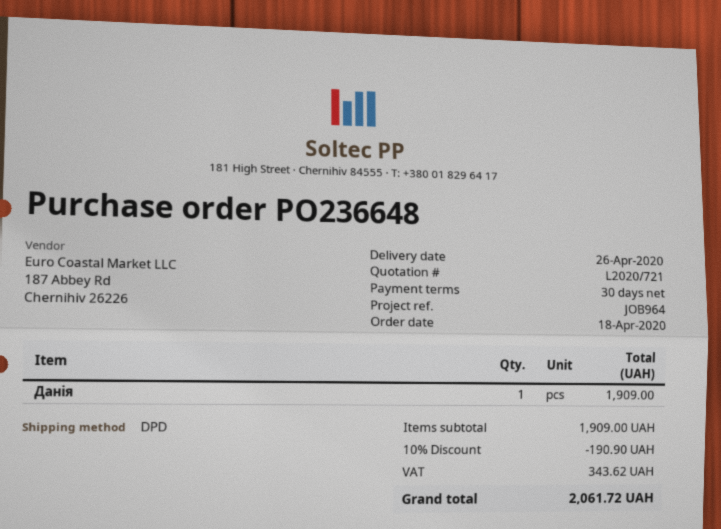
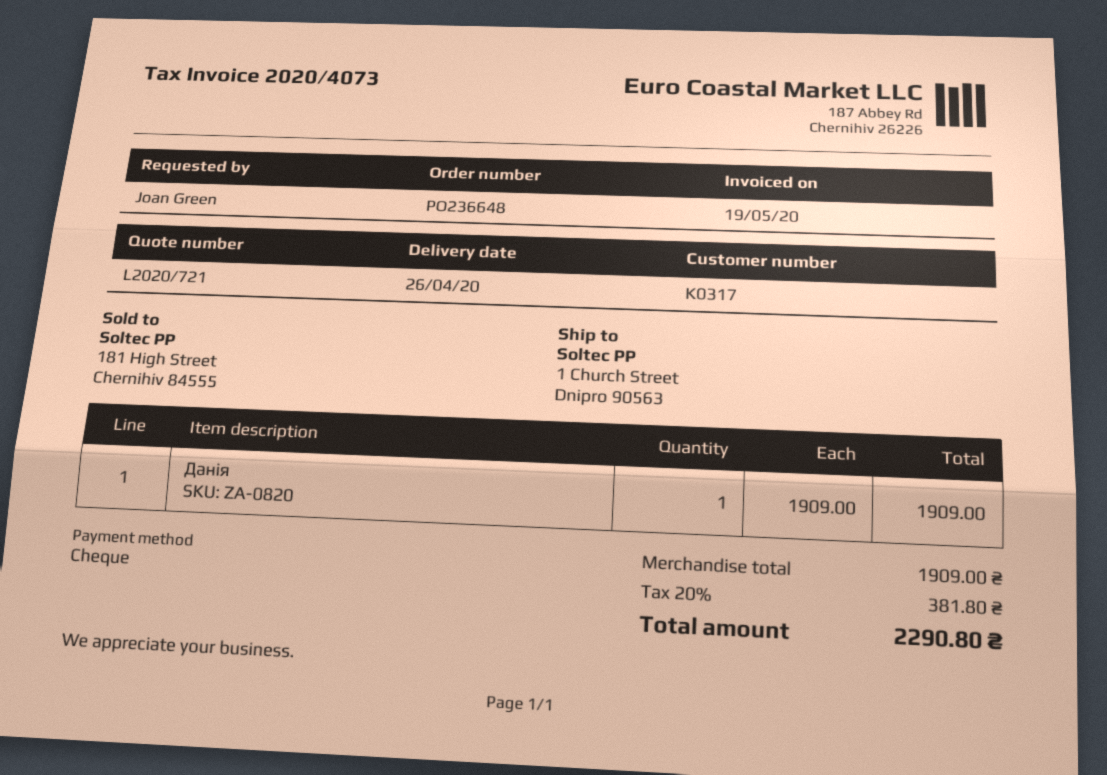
discount: 10% = 190.90 -> none
tax: 343.62 -> 381.80
total: 2061.72 -> 2290.80

